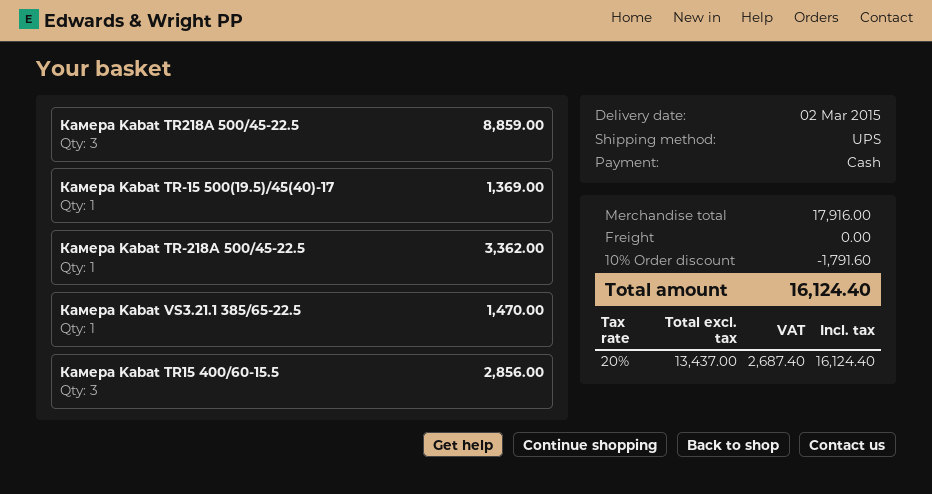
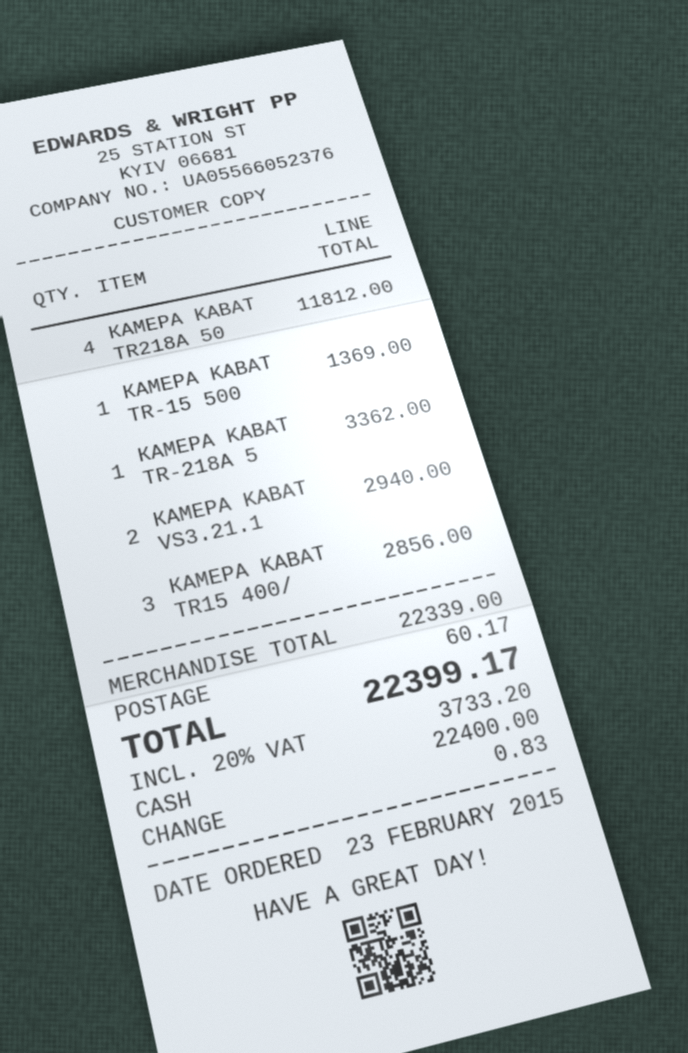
Камера Kabat TR218A 500/45-22.5: 3 for 8859.00 -> 4 for 11812.00
Камера Kabat VS3.21.1 385/65-22.5: 1 for 1470.00 -> 2 for 2940.00
subtotal: 17916.00 -> 22339.00
discount: 10% = 1791.60 -> none
shipping: 0.00 -> 60.17
tax: 20% = 2687.40 -> 20% = 3733.20
total: 16124.40 -> 22399.17

